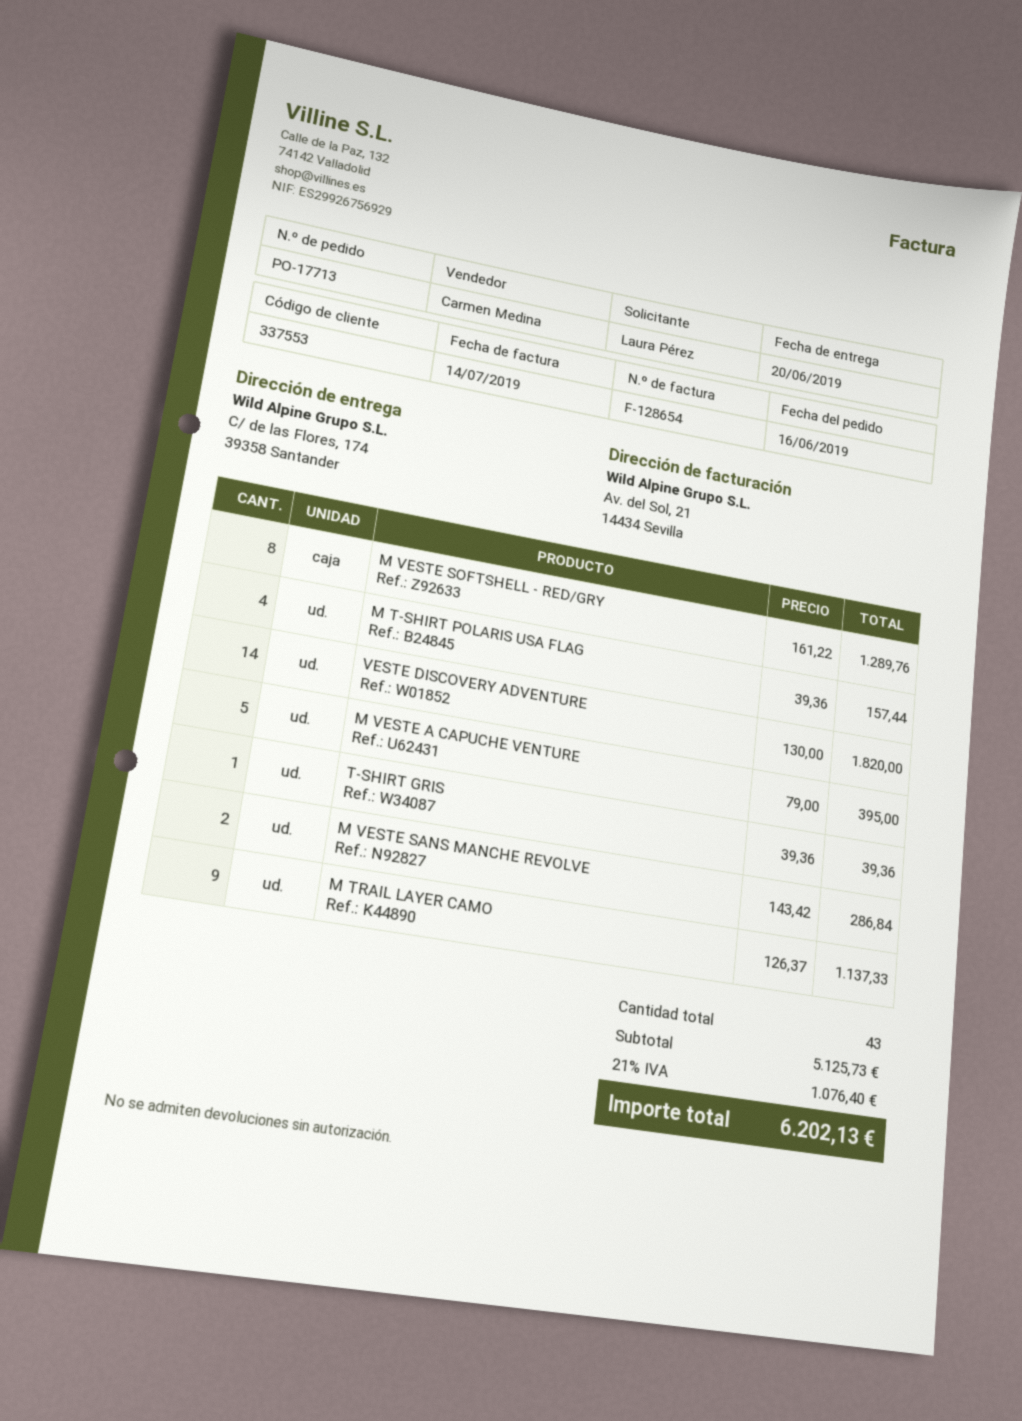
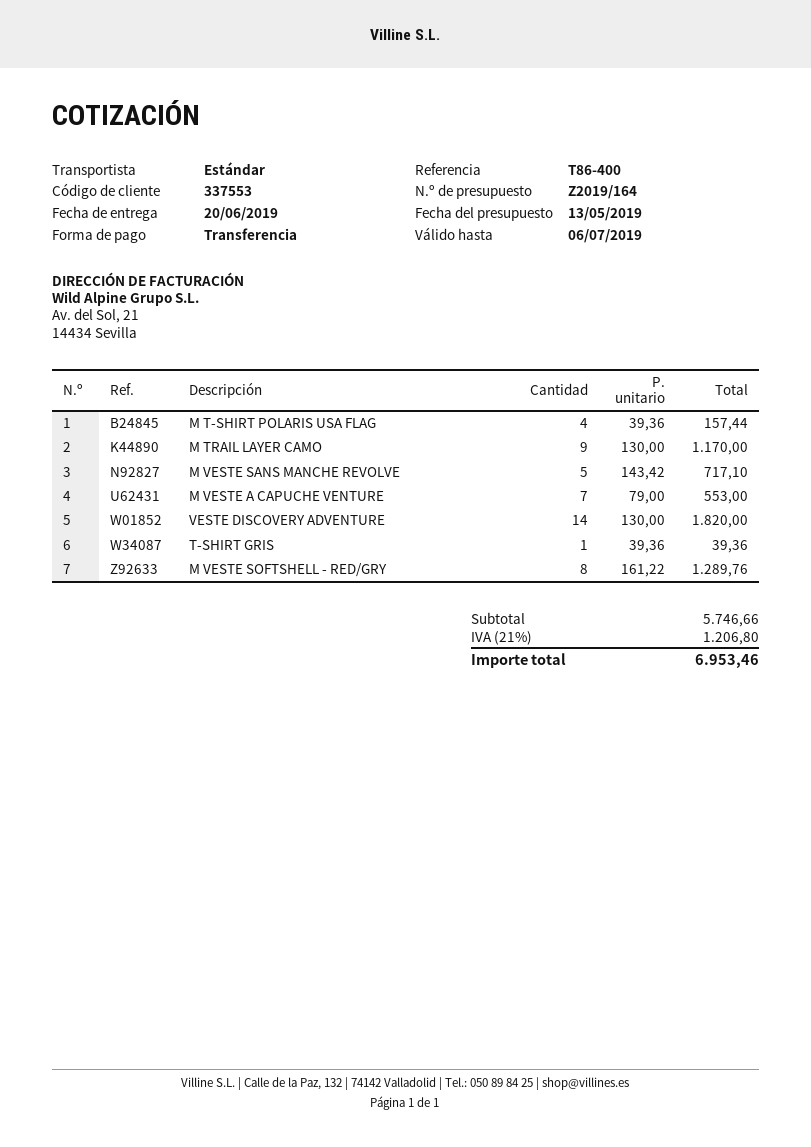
M VESTE A CAPUCHE VENTURE: 5 x 79.00 = 395.00 -> 7 x 79.00 = 553.00
M VESTE SANS MANCHE REVOLVE: 2 x 143.42 = 286.84 -> 5 x 143.42 = 717.10
M TRAIL LAYER CAMO: 9 x 126.37 = 1137.33 -> 9 x 130.00 = 1170.00
subtotal: 5125.73 -> 5746.66
tax: 21% = 1076.40 -> 21% = 1206.80
total: 6202.13 -> 6953.46

